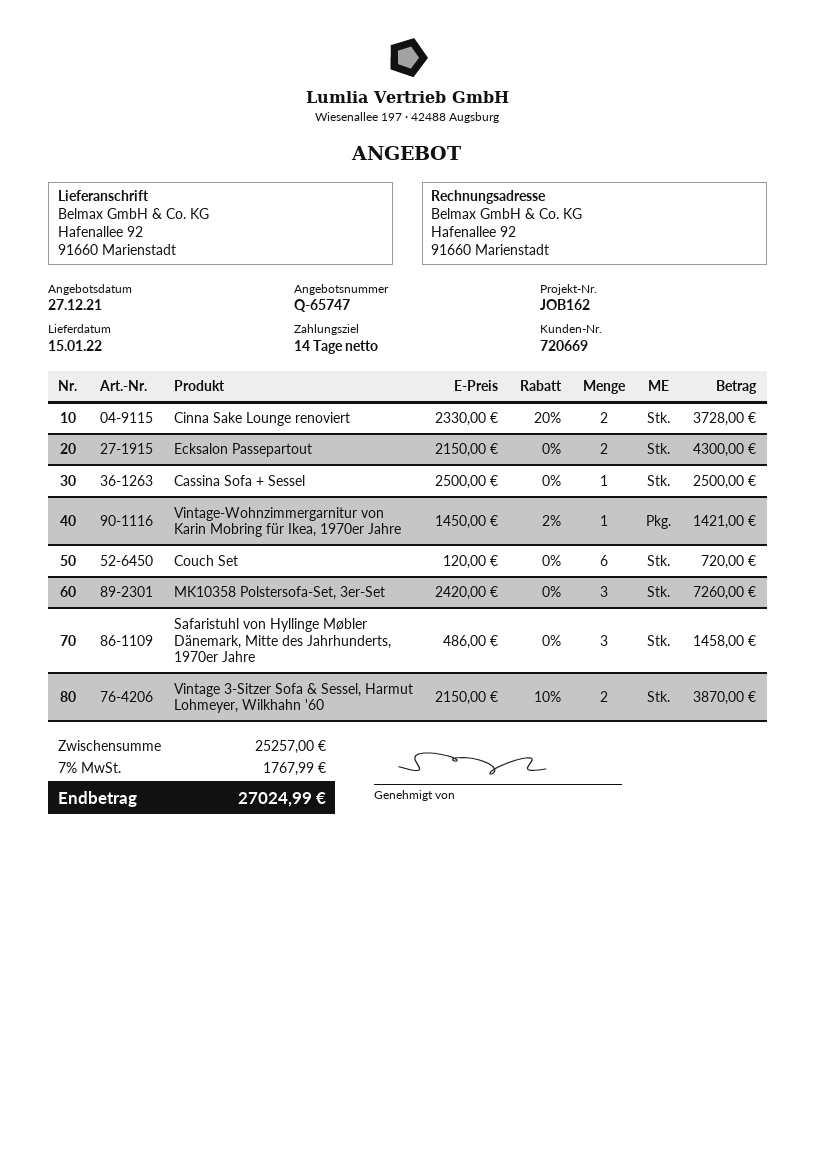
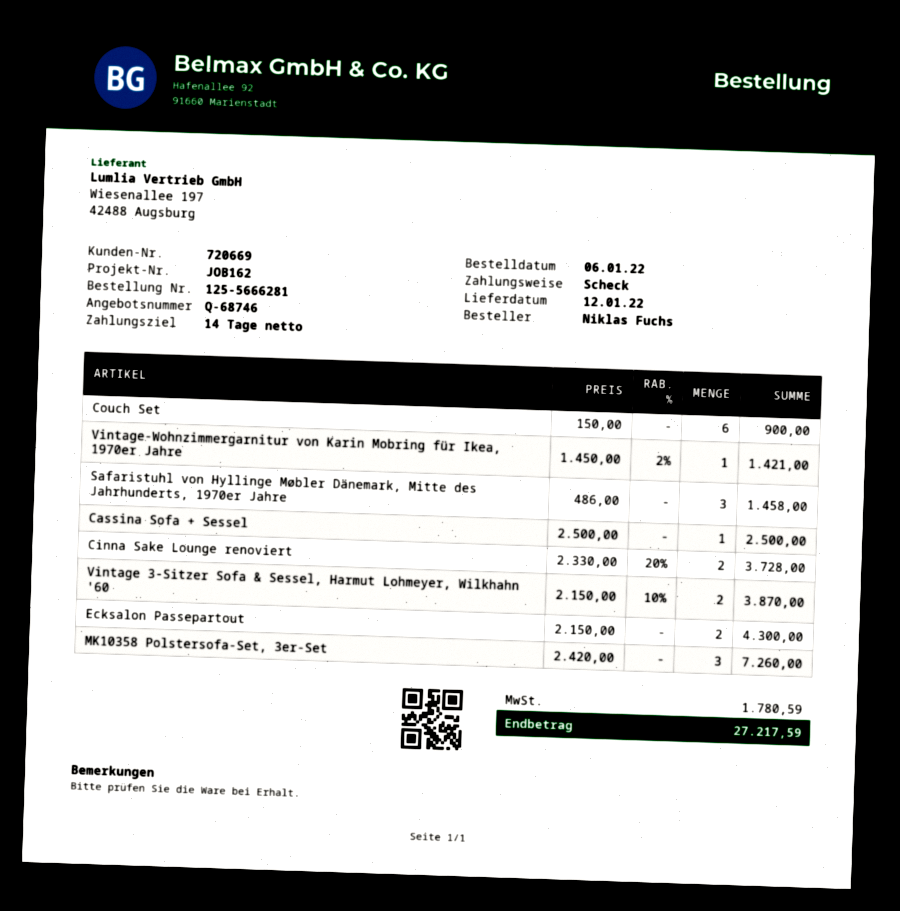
quote number: Q-65747 -> Q-68746
delivery date: 2022-01-15 -> 2022-01-12
Couch Set: 6 x 120.00 = 720.00 -> 6 x 150.00 = 900.00
tax: 1767.99 -> 1780.59
total: 27024.99 -> 27217.59

